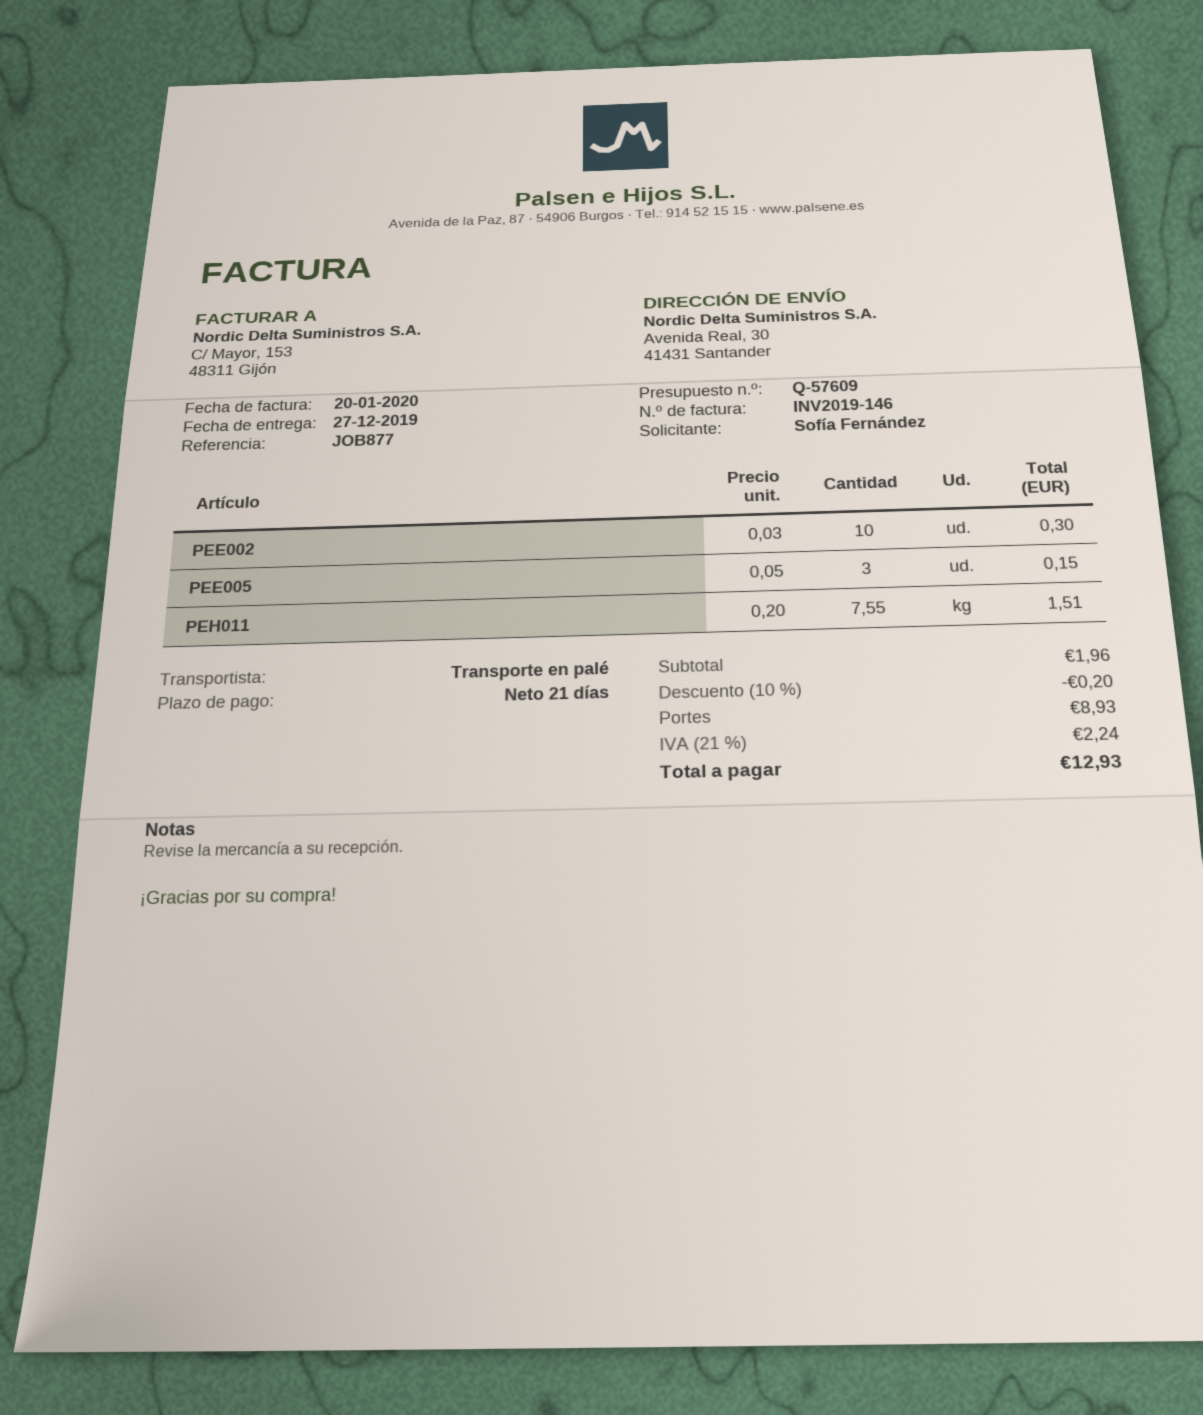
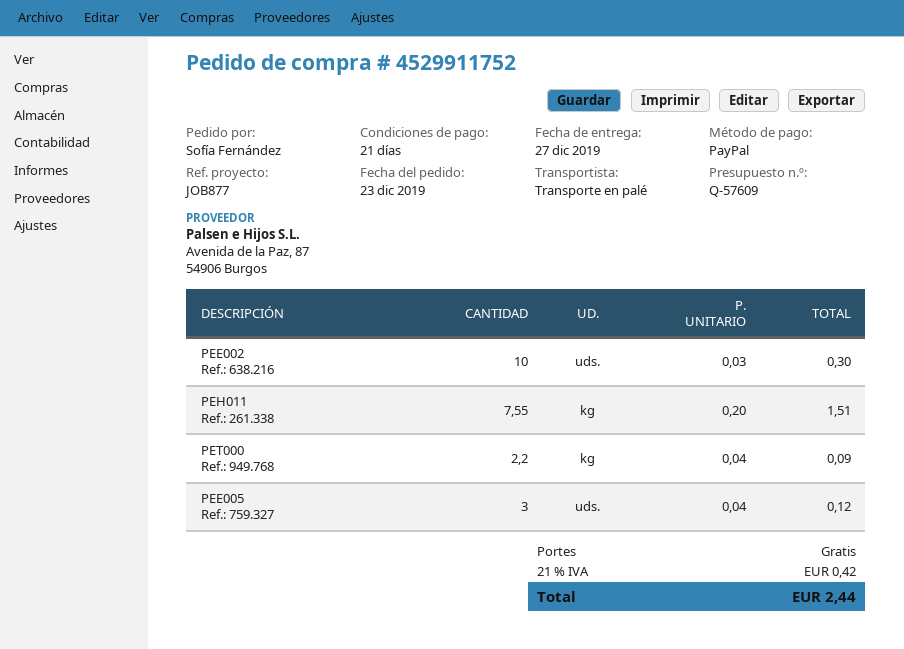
PEE005: 3 x 0.05 = 0.15 -> 3 x 0.04 = 0.12
PET000: none -> 2.2 x 0.04 = 0.09
discount: 10% = 0.20 -> none
shipping: 8.93 -> 0.00
tax: 21% = 2.24 -> 21% = 0.42
total: 12.93 -> 2.44

